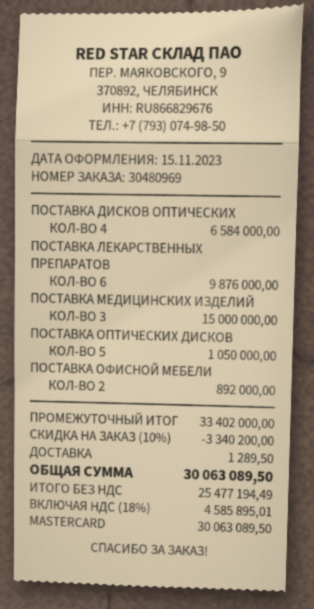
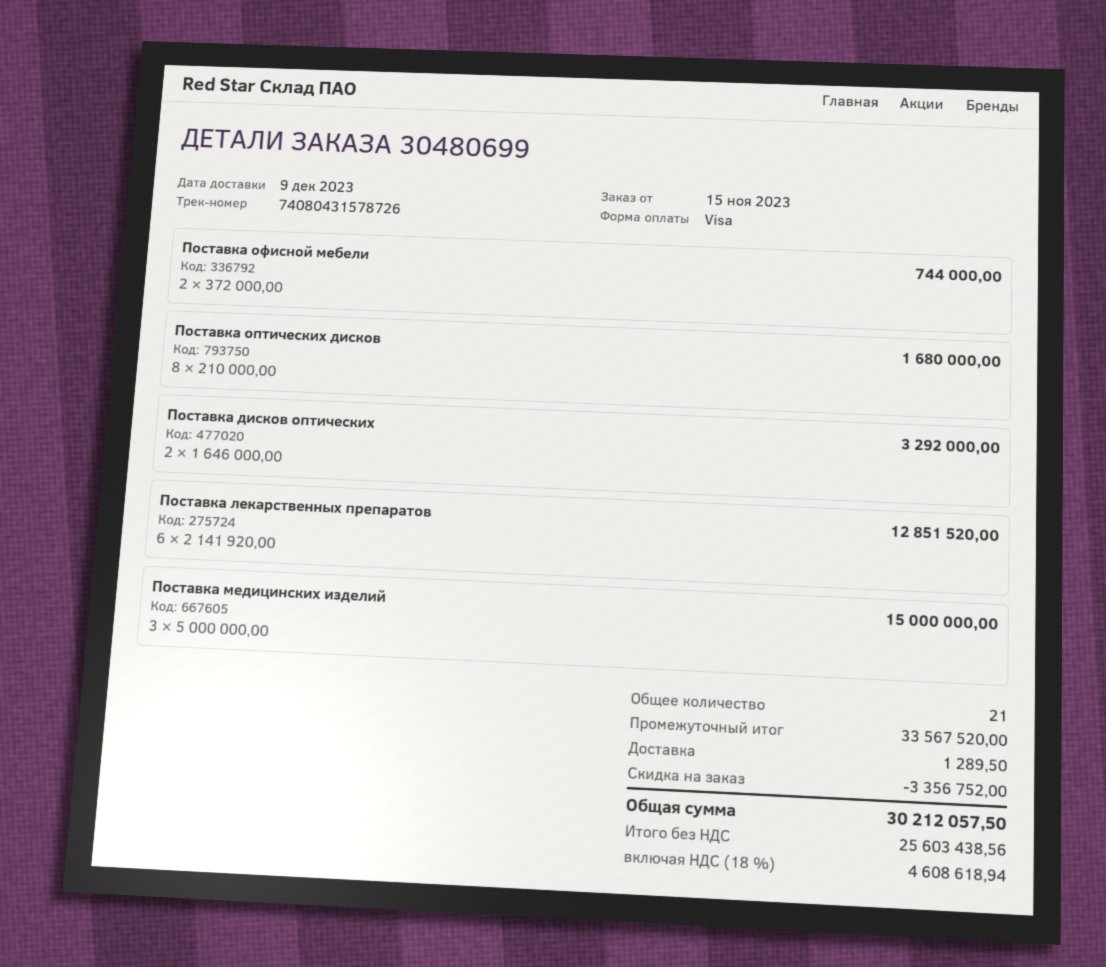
order number: 30480969 -> 30480699
payment method: Mastercard -> Visa
ПОСТАВКА ДИСКОВ ОПТИЧЕСКИХ: 4 for 6584000.00 -> 2 for 3292000.00
ПОСТАВКА ЛЕКАРСТВЕННЫХ ПРЕПАРАТОВ: 6 for 9876000.00 -> 6 for 12851520.00
ПОСТАВКА ОПТИЧЕСКИХ ДИСКОВ: 5 for 1050000.00 -> 8 for 1680000.00
ПОСТАВКА ОФИСНОЙ МЕБЕЛИ: 2 for 892000.00 -> 2 for 744000.00
subtotal: 33402000.00 -> 33567520.00
discount: 3340200.00 -> 3356752.00
net: 25477194.49 -> 25603438.56
tax: 18% = 4585895.01 -> 18% = 4608618.94
total: 30063089.50 -> 30212057.50

